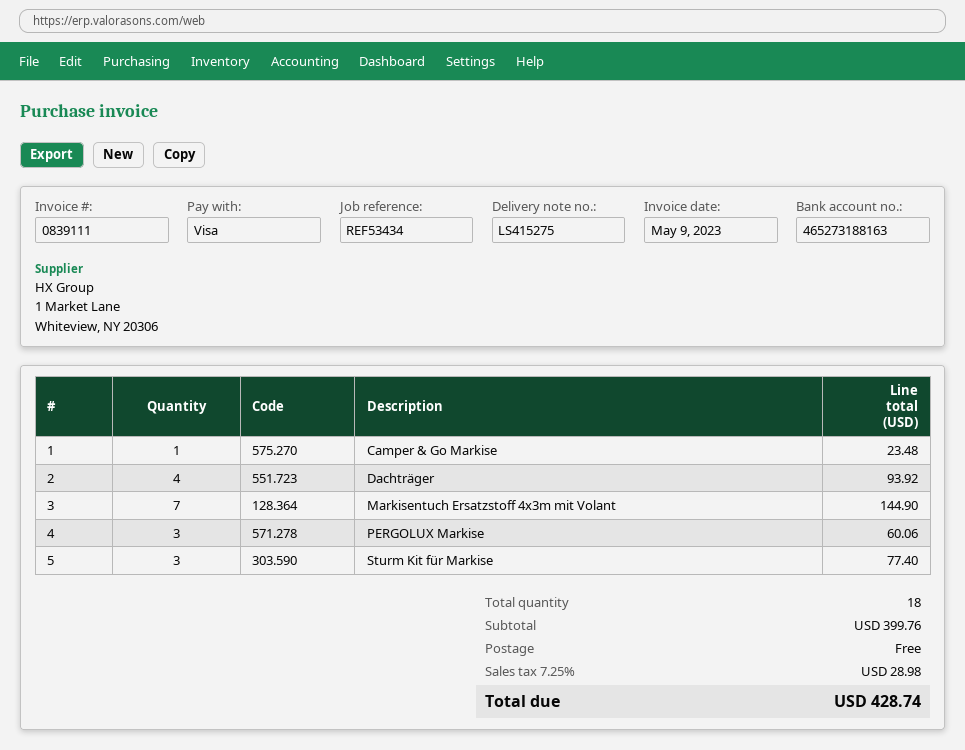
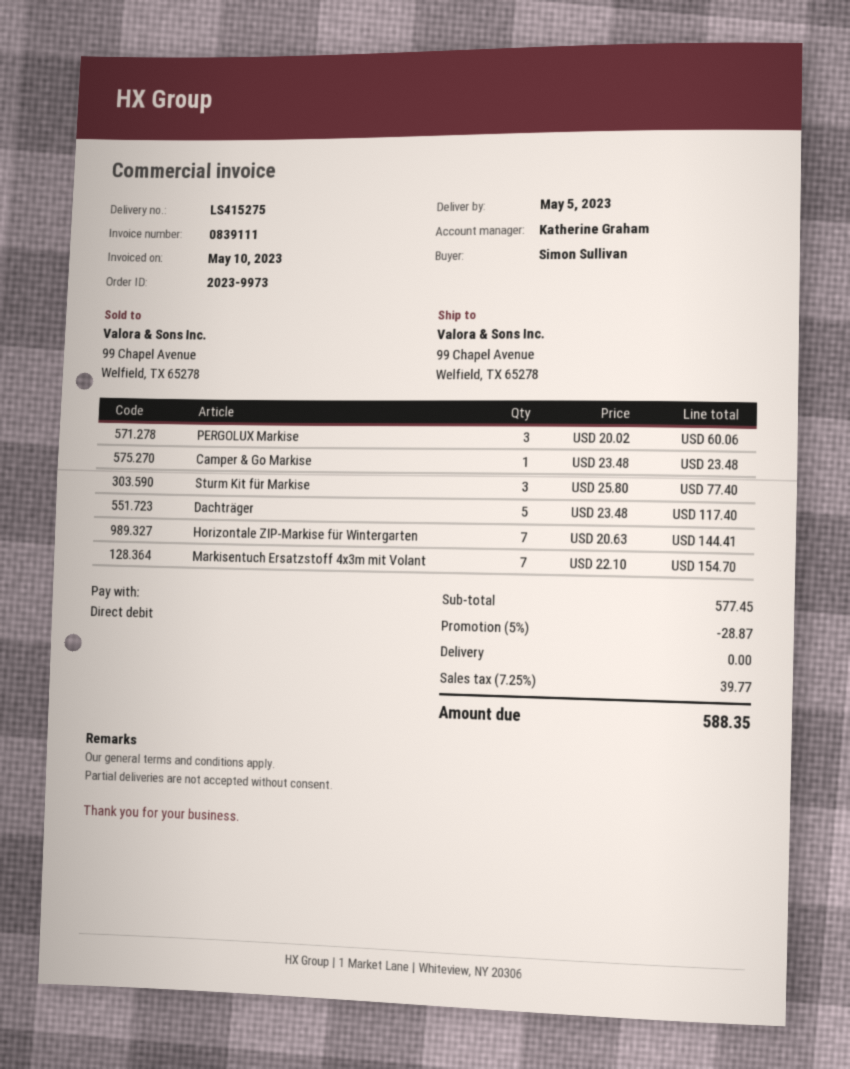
invoice date: 2023-05-09 -> 2023-05-10
payment method: Visa -> direct debit
Dachträger: 4 for 93.92 -> 5 for 117.40
Markisentuch Ersatzstoff 4x3m mit Volant: 7 for 144.90 -> 7 for 154.70
Horizontale ZIP-Markise für Wintergarten: none -> 7 for 144.41
subtotal: 399.76 -> 577.45
discount: none -> 5% = 28.87
tax: 7.25% = 28.98 -> 7.25% = 39.77
total: 428.74 -> 588.35

